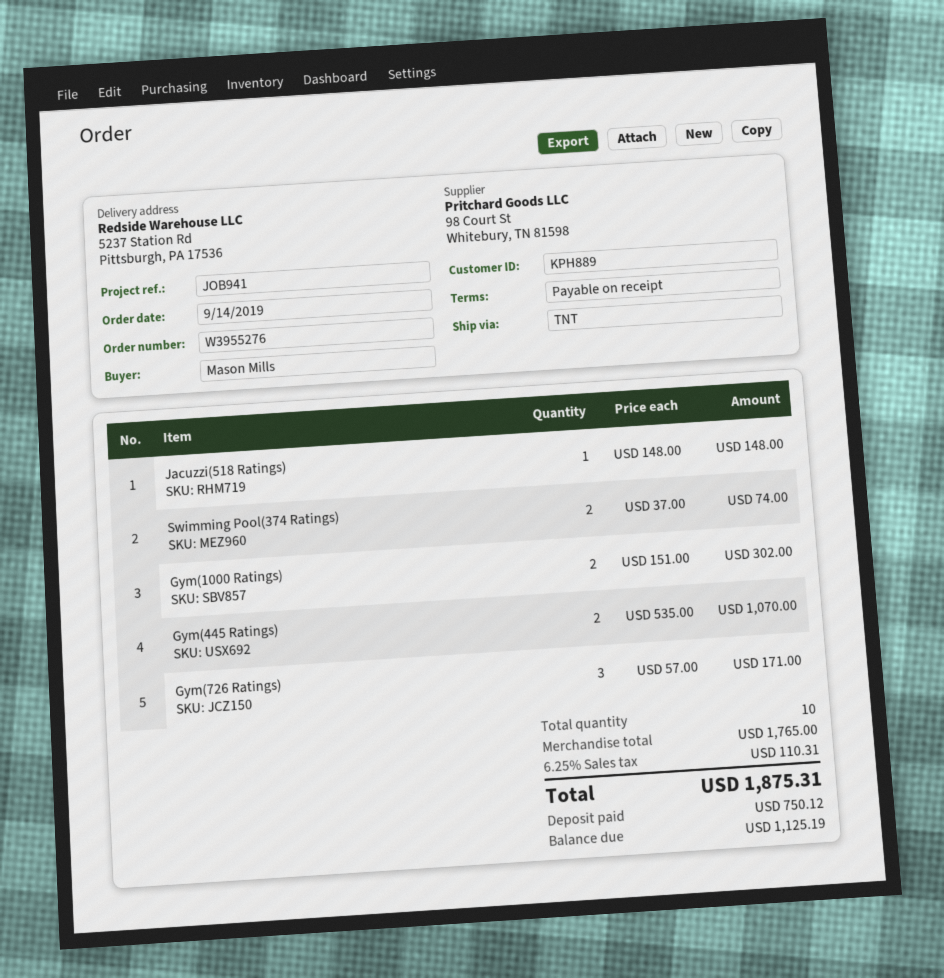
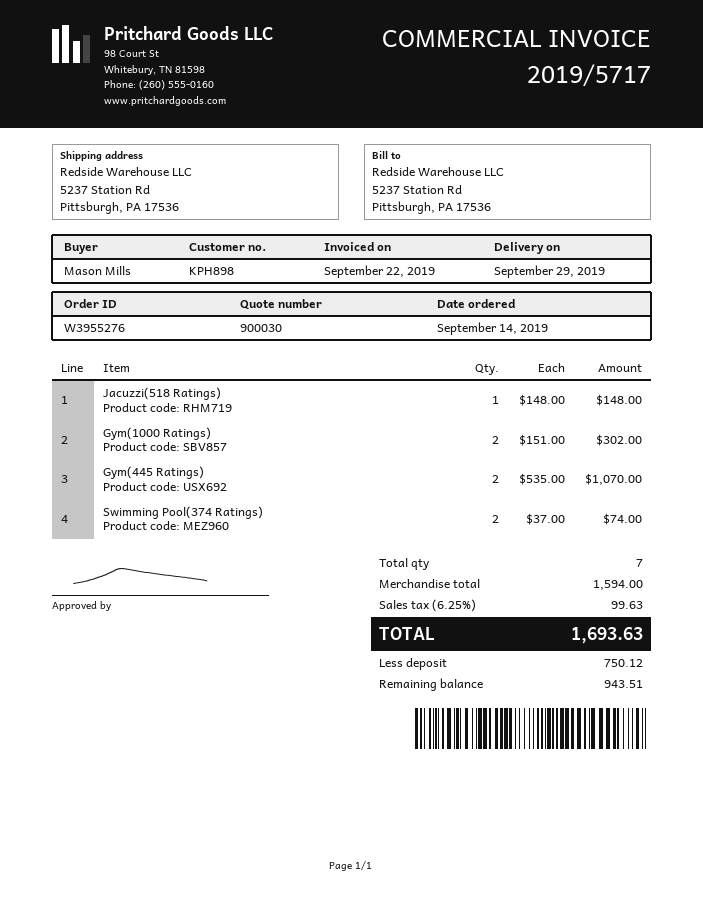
customer number: KPH889 -> KPH898
Gym(726 Ratings): 3 x 57.00 = 171.00 -> none
total quantity: 10 -> 7
subtotal: 1765.00 -> 1594.00
tax: 6.25% = 110.31 -> 6.25% = 99.63
total: 1875.31 -> 1693.63
balance: 1125.19 -> 943.51

